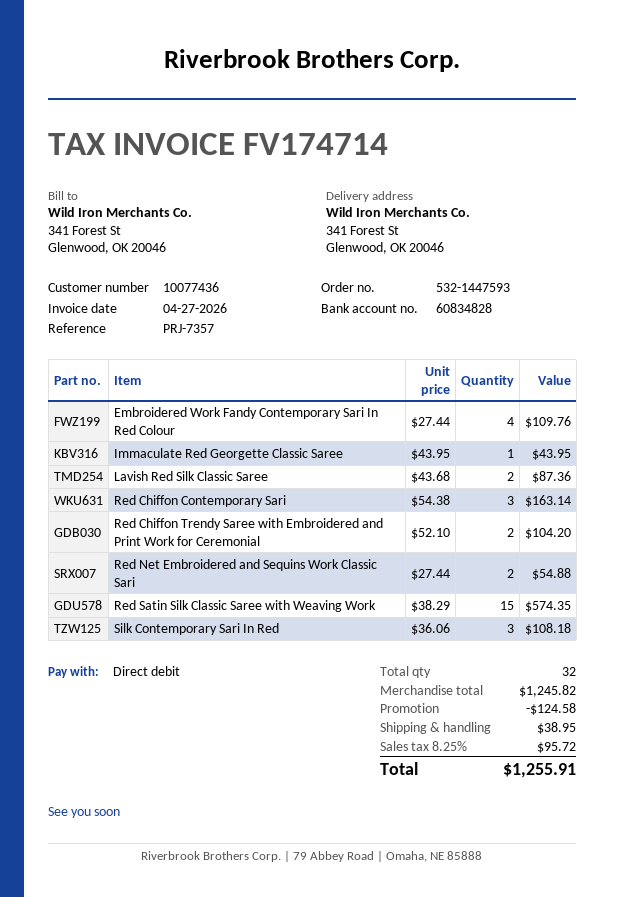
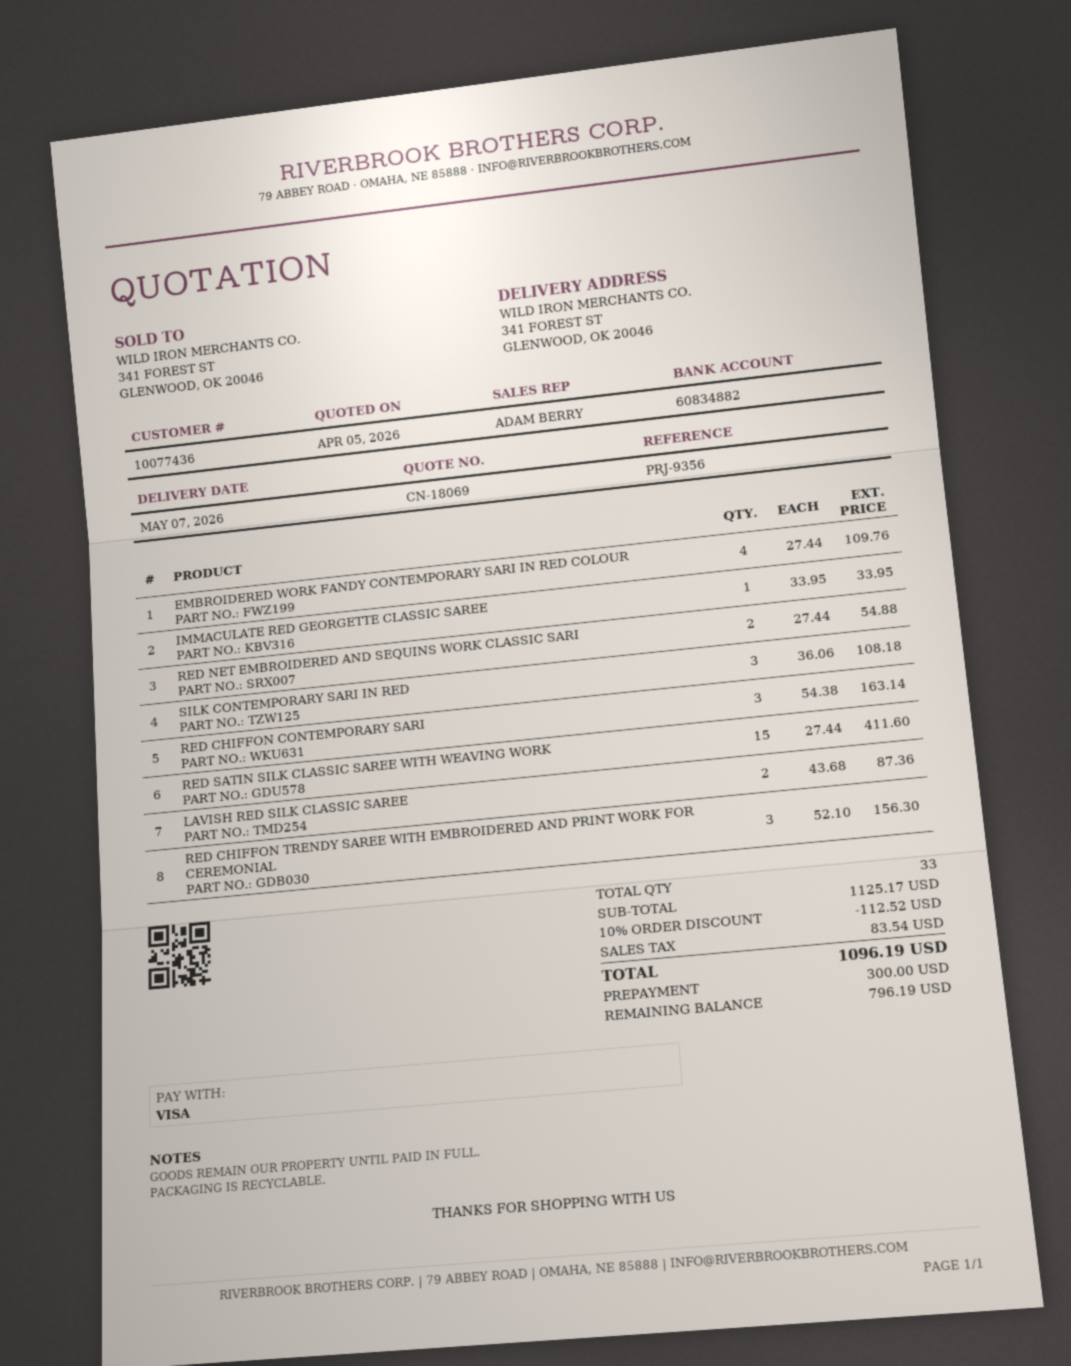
reference: PRJ-7357 -> PRJ-9356
payment method: direct debit -> Visa
bank account: 60834828 -> 60834882
Immaculate Red Georgette Classic Saree: 1 x 43.95 = 43.95 -> 1 x 33.95 = 33.95
Red Chiffon Trendy Saree with Embroidered and Print Work for Ceremonial: 2 x 52.10 = 104.20 -> 3 x 52.10 = 156.30
Red Satin Silk Classic Saree with Weaving Work: 15 x 38.29 = 574.35 -> 15 x 27.44 = 411.60
total quantity: 32 -> 33
subtotal: 1245.82 -> 1125.17
discount: 124.58 -> 112.52
shipping: 38.95 -> none
tax: 95.72 -> 83.54
total: 1255.91 -> 1096.19

